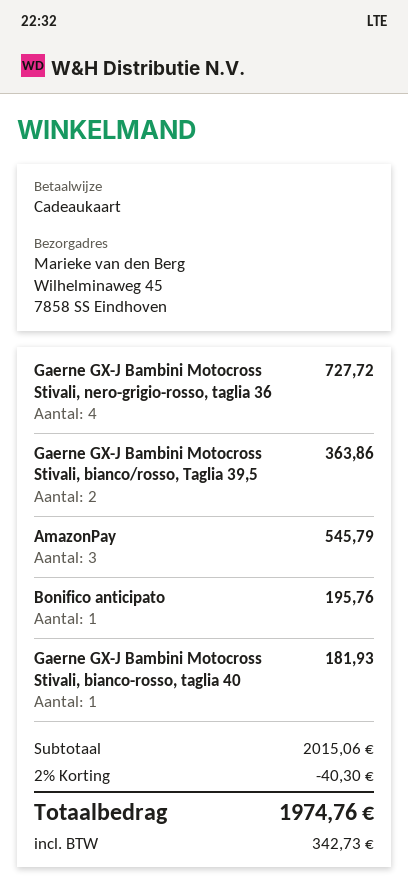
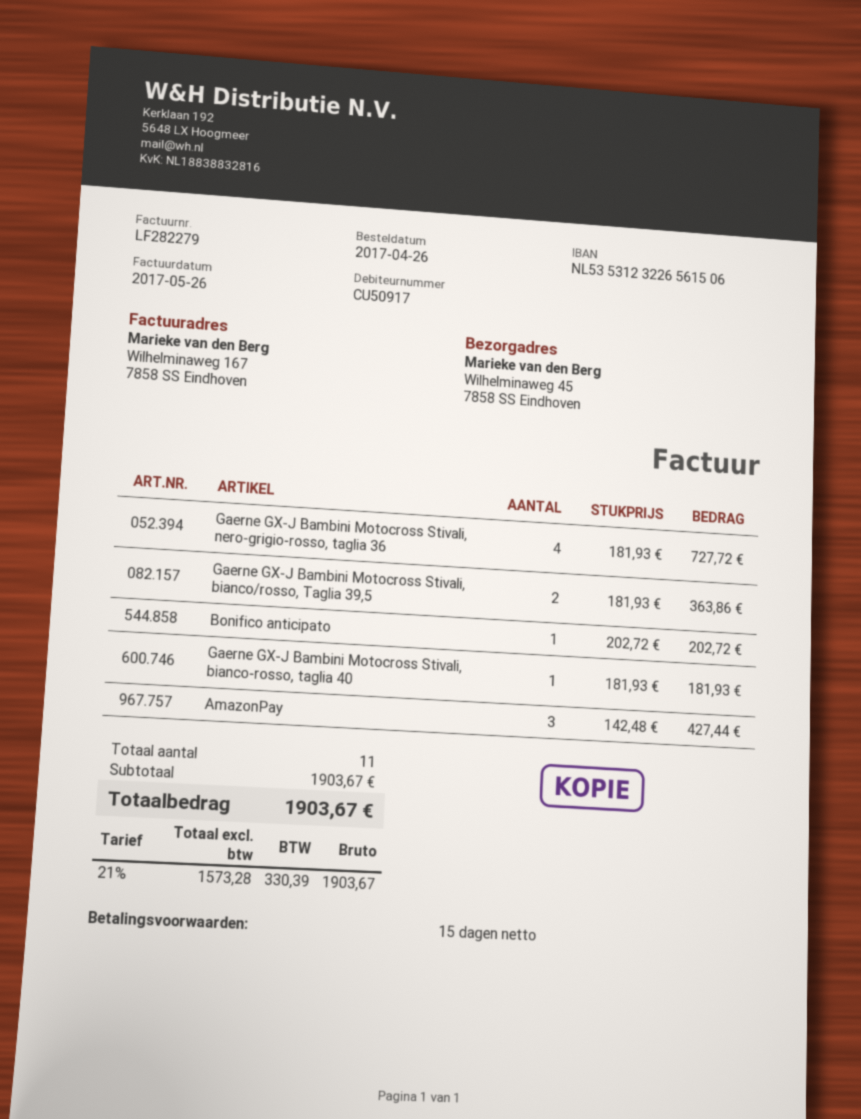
AmazonPay: 3 for 545.79 -> 3 for 427.44
Bonifico anticipato: 1 for 195.76 -> 1 for 202.72
subtotal: 2015.06 -> 1903.67
discount: 2% = 40.30 -> none
tax: 342.73 -> 330.39
total: 1974.76 -> 1903.67

